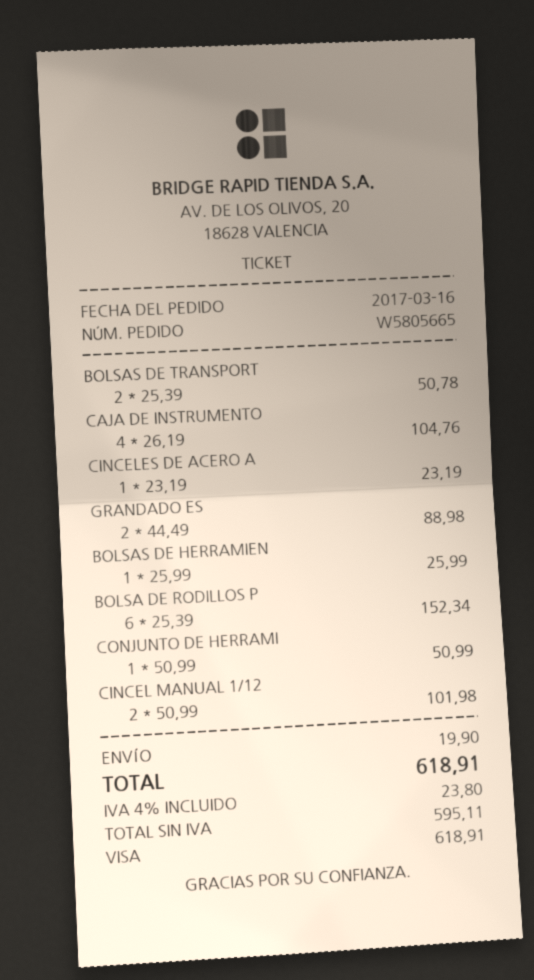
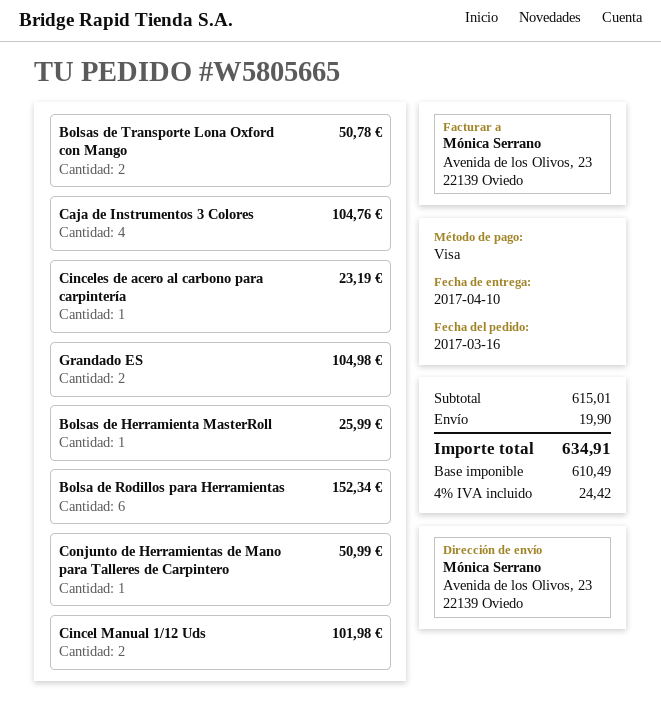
GRANDADO ES: 2 for 88.98 -> 2 for 104.98
net: 595.11 -> 610.49
tax: 4% = 23.80 -> 4% = 24.42
total: 618.91 -> 634.91

